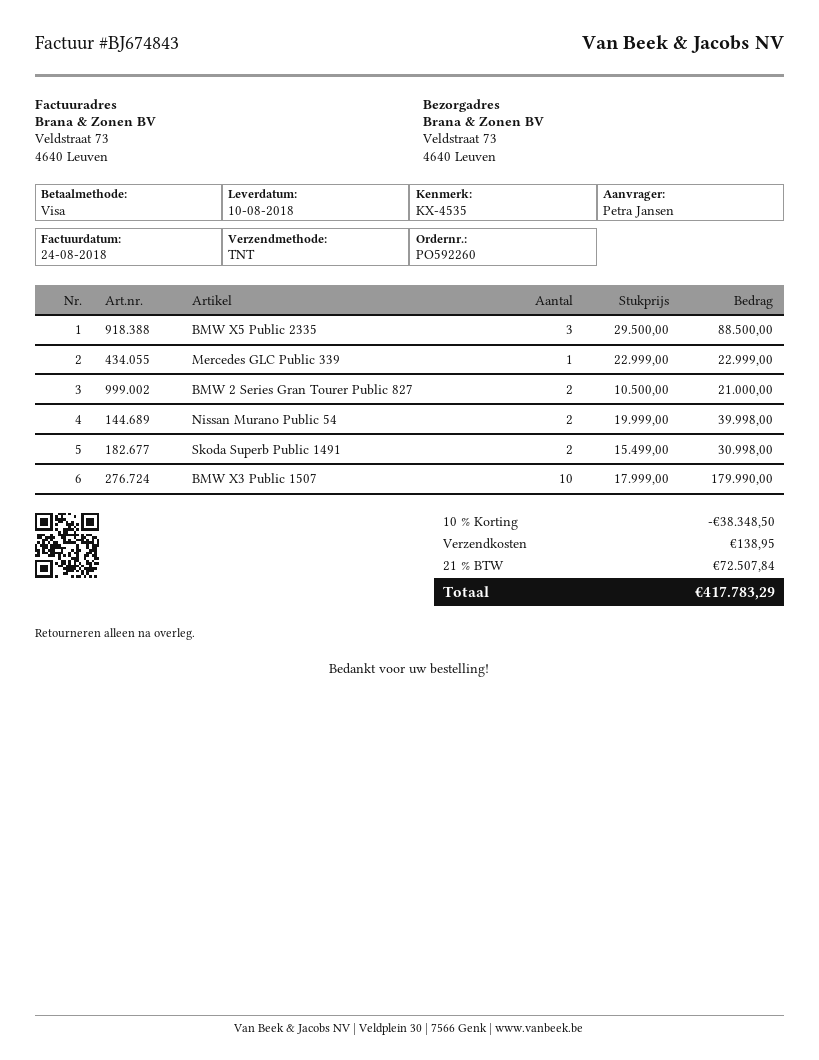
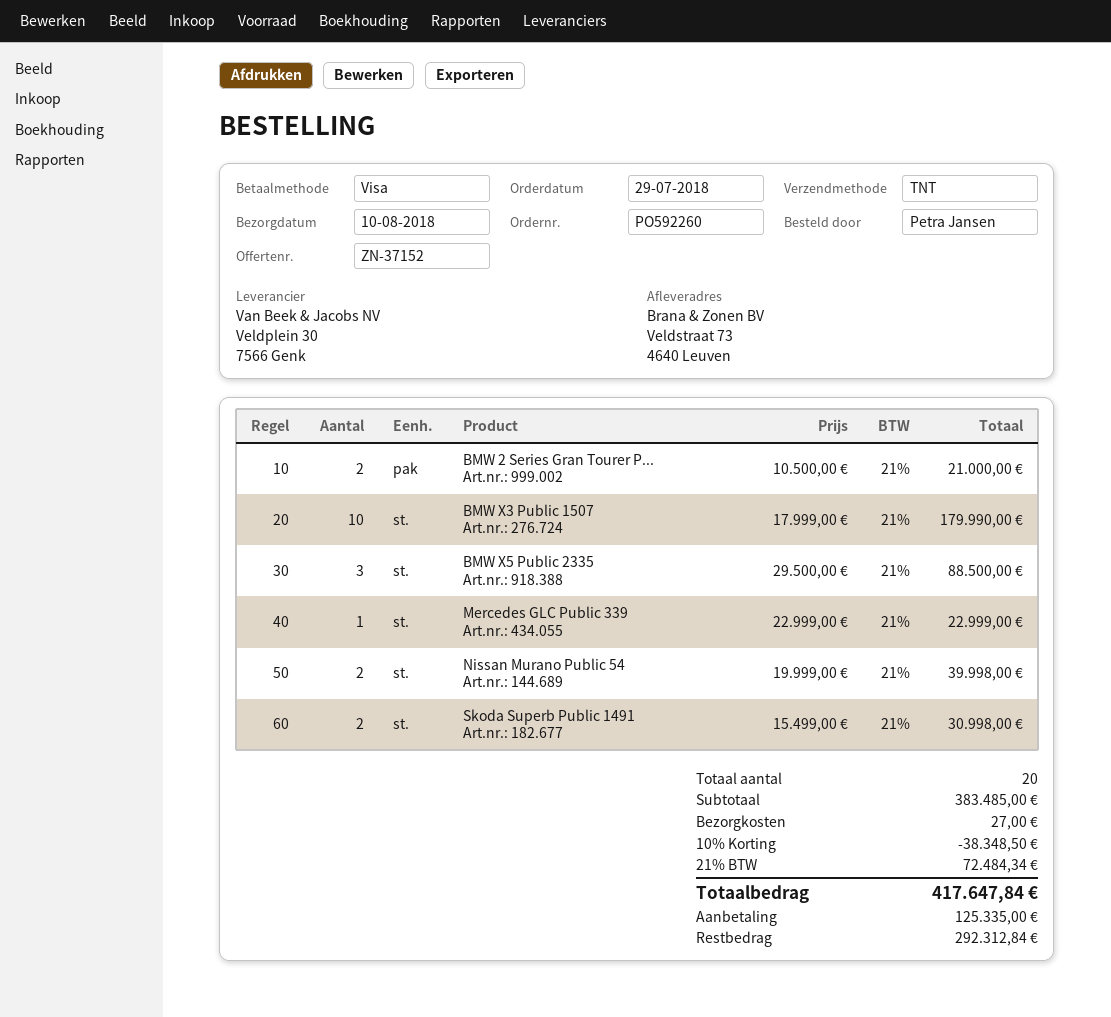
shipping: 138.95 -> 27.00
tax: 21% = 72507.84 -> 21% = 72484.34
total: 417783.29 -> 417647.84

